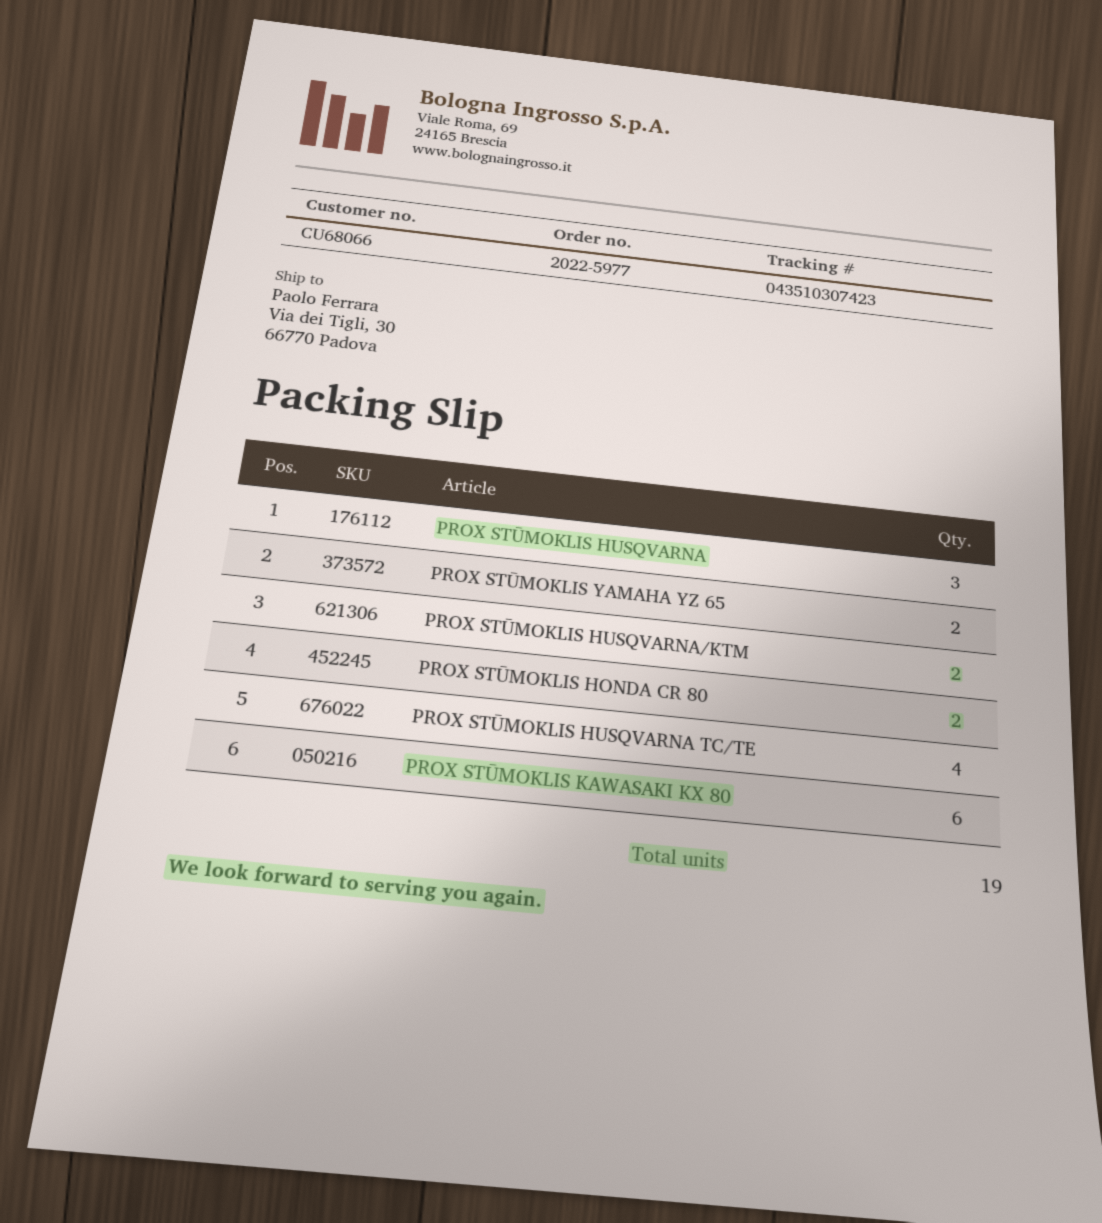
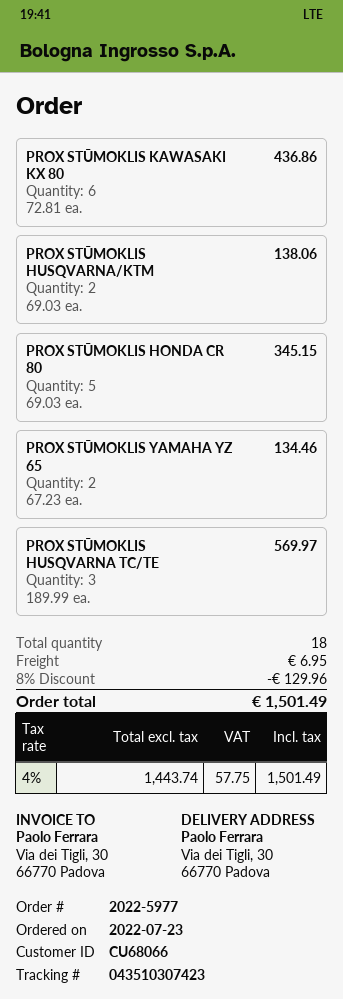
PROX STŪMOKLIS HUSQVARNA: 3 -> none
PROX STŪMOKLIS HONDA CR 80: 2 -> 5
PROX STŪMOKLIS HUSQVARNA TC/TE: 4 -> 3
total quantity: 19 -> 18

